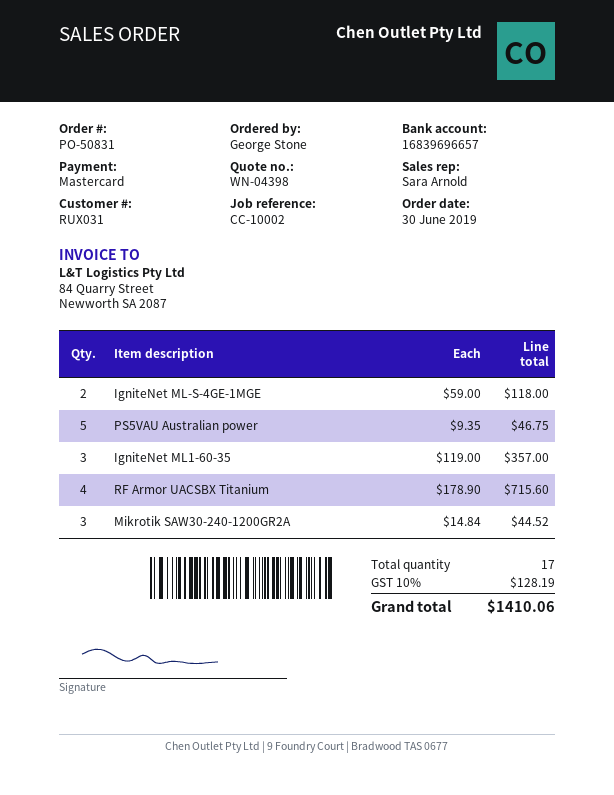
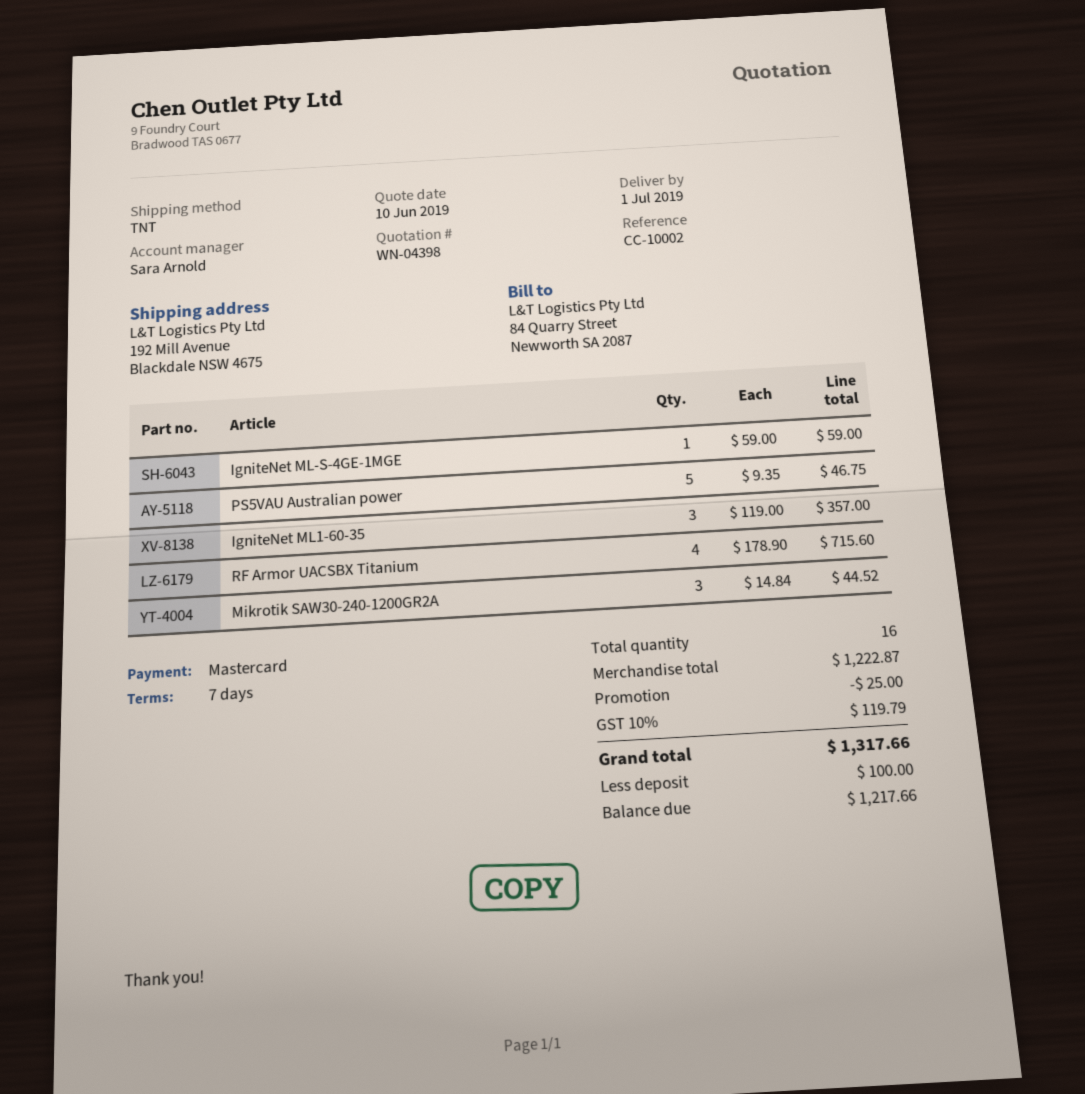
IgniteNet ML-S-4GE-1MGE: 2 x 59.00 = 118.00 -> 1 x 59.00 = 59.00
total quantity: 17 -> 16
discount: none -> 25.00
tax: 10% = 128.19 -> 10% = 119.79
total: 1410.06 -> 1317.66

